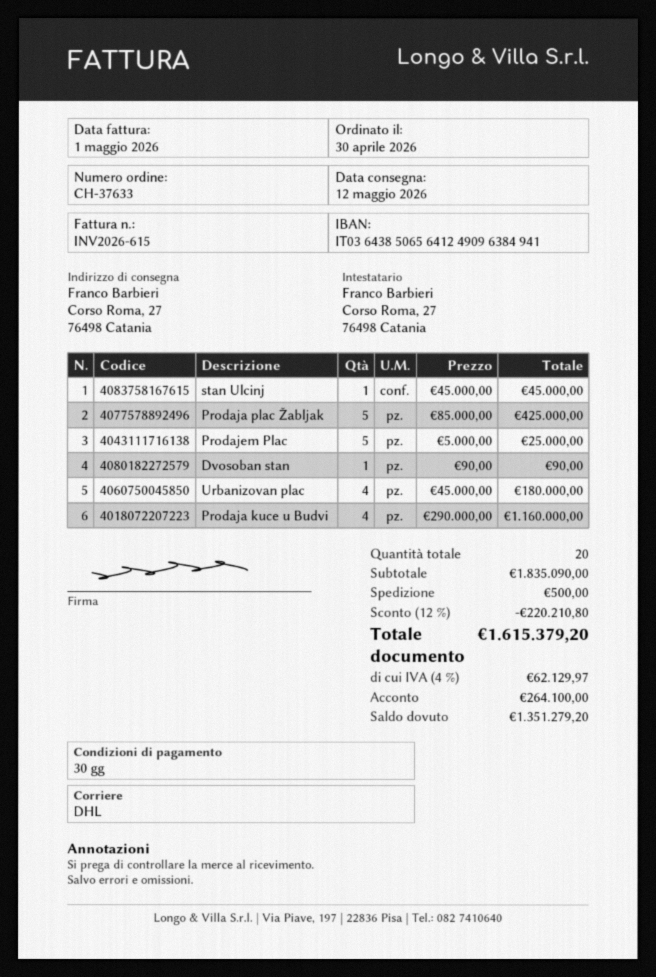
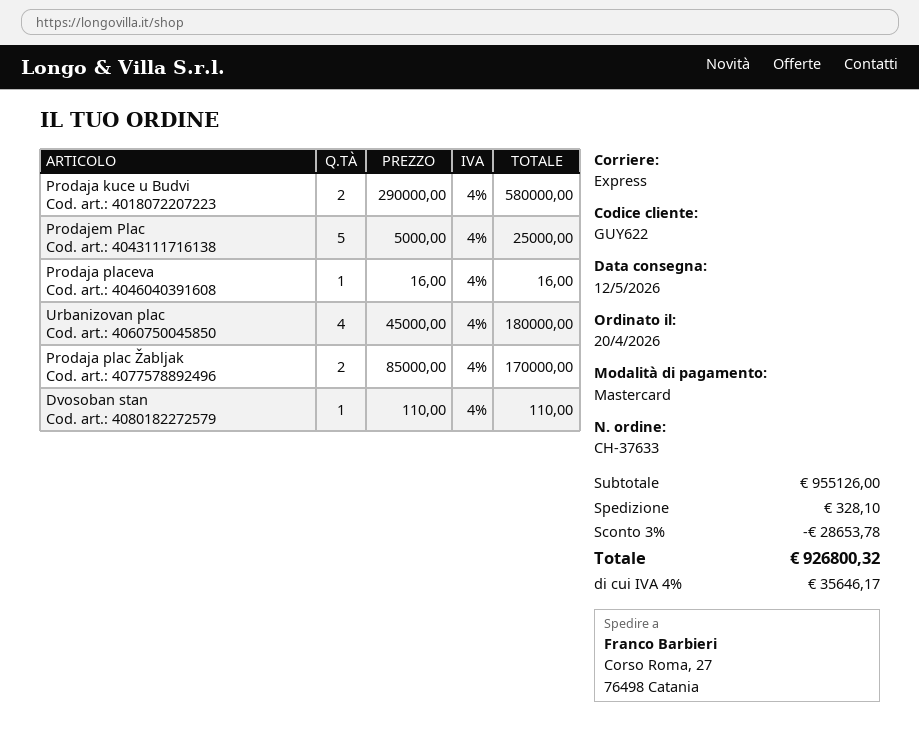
order date: 2026-04-30 -> 2026-04-20
shipping method: DHL -> express
stan Ulcinj: 1 x 45000.00 = 45000.00 -> none
Prodaja plac Žabljak: 5 x 85000.00 = 425000.00 -> 2 x 85000.00 = 170000.00
Dvosoban stan: 1 x 90.00 = 90.00 -> 1 x 110.00 = 110.00
Prodaja kuce u Budvi: 4 x 290000.00 = 1160000.00 -> 2 x 290000.00 = 580000.00
Prodaja placeva: none -> 1 x 16.00 = 16.00
subtotal: 1835090.00 -> 955126.00
discount: 12% = 220210.80 -> 3% = 28653.78
shipping: 500.00 -> 328.10
tax: 4% = 62129.97 -> 4% = 35646.17
total: 1615379.20 -> 926800.32

